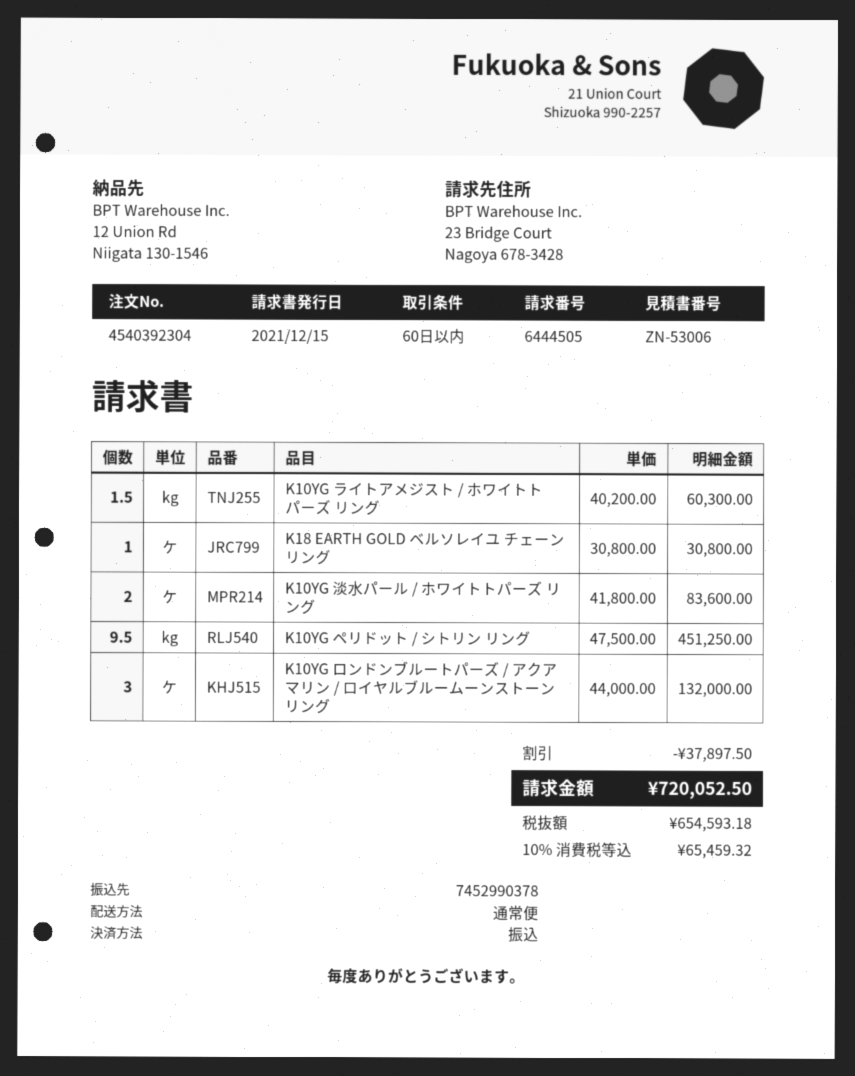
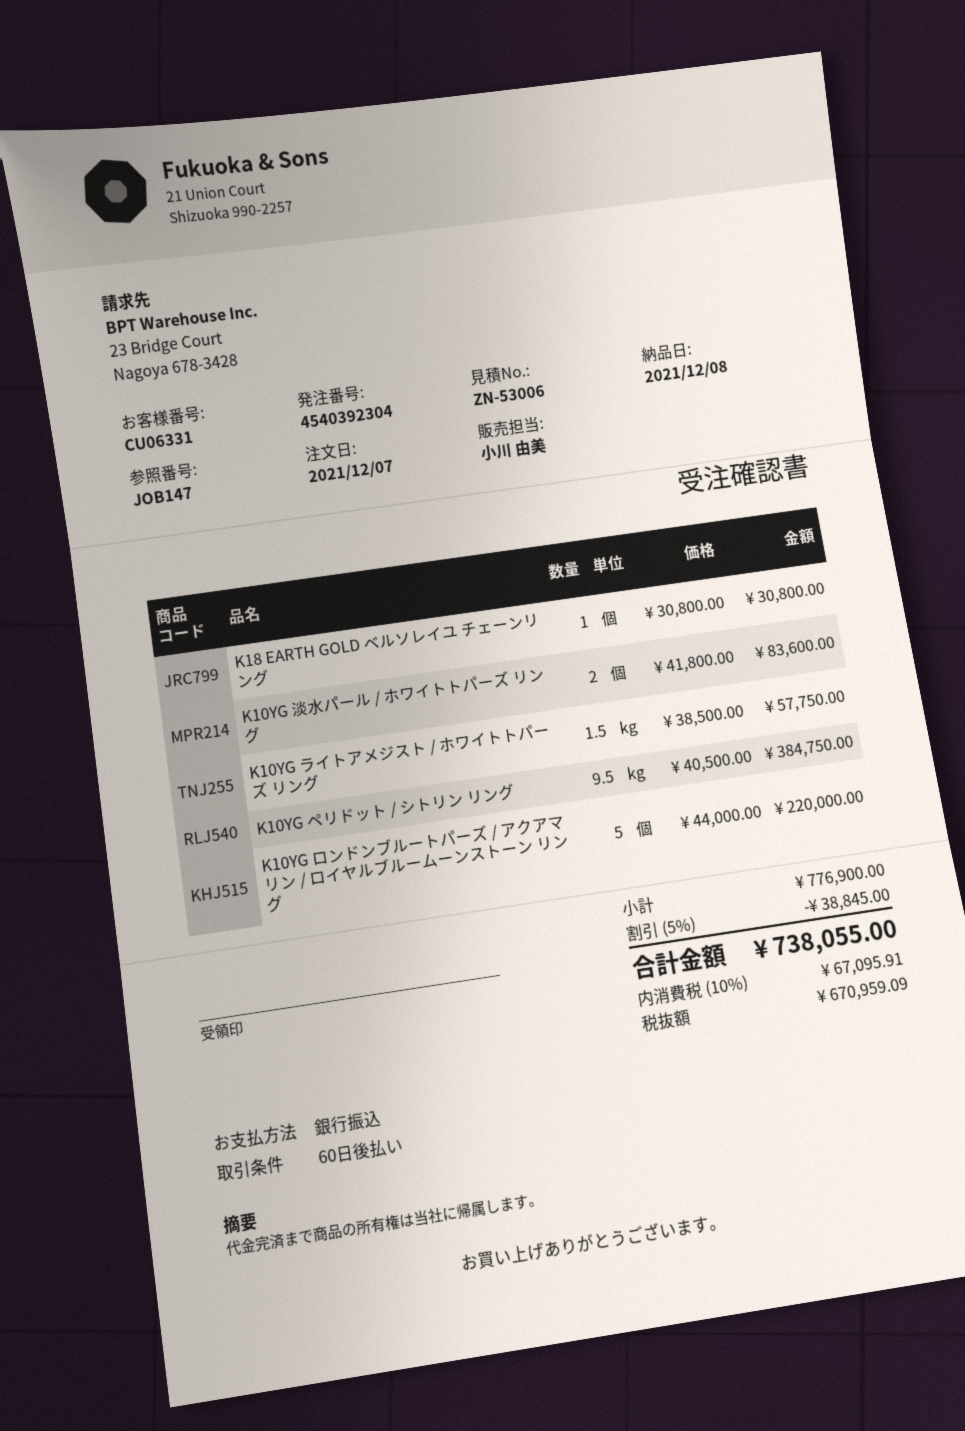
K10YG ライトアメジスト / ホワイトトパーズ リング: 1.5 x 40200.00 = 60300.00 -> 1.5 x 38500.00 = 57750.00
K10YG ペリドット / シトリン リング: 9.5 x 47500.00 = 451250.00 -> 9.5 x 40500.00 = 384750.00
K10YG ロンドンブルートパーズ / アクアマリン / ロイヤルブルームーンストーン リング: 3 x 44000.00 = 132000.00 -> 5 x 44000.00 = 220000.00
discount: 37897.50 -> 38845.00
net: 654593.18 -> 670959.09
tax: 10% = 65459.32 -> 10% = 67095.91
total: 720052.50 -> 738055.00

